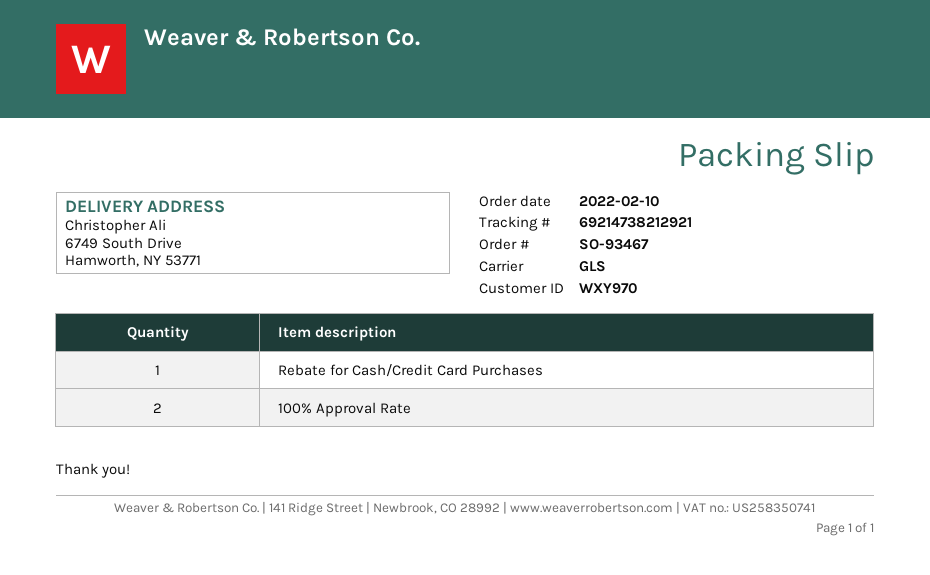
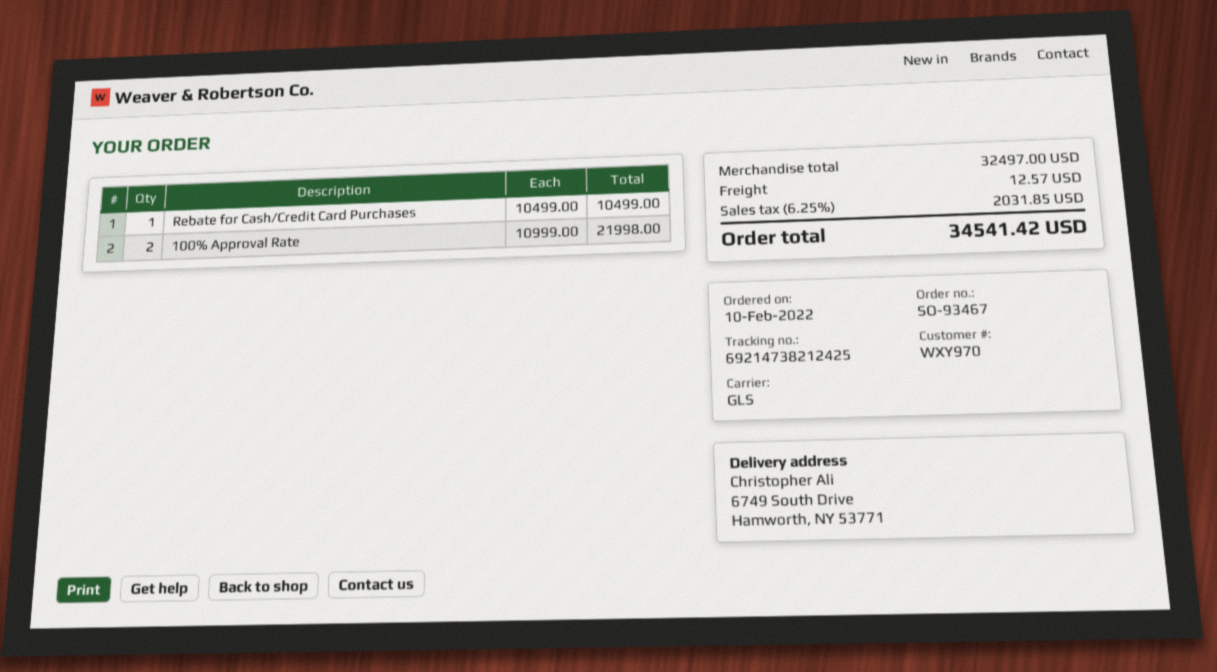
tracking number: 69214738212921 -> 69214738212425

